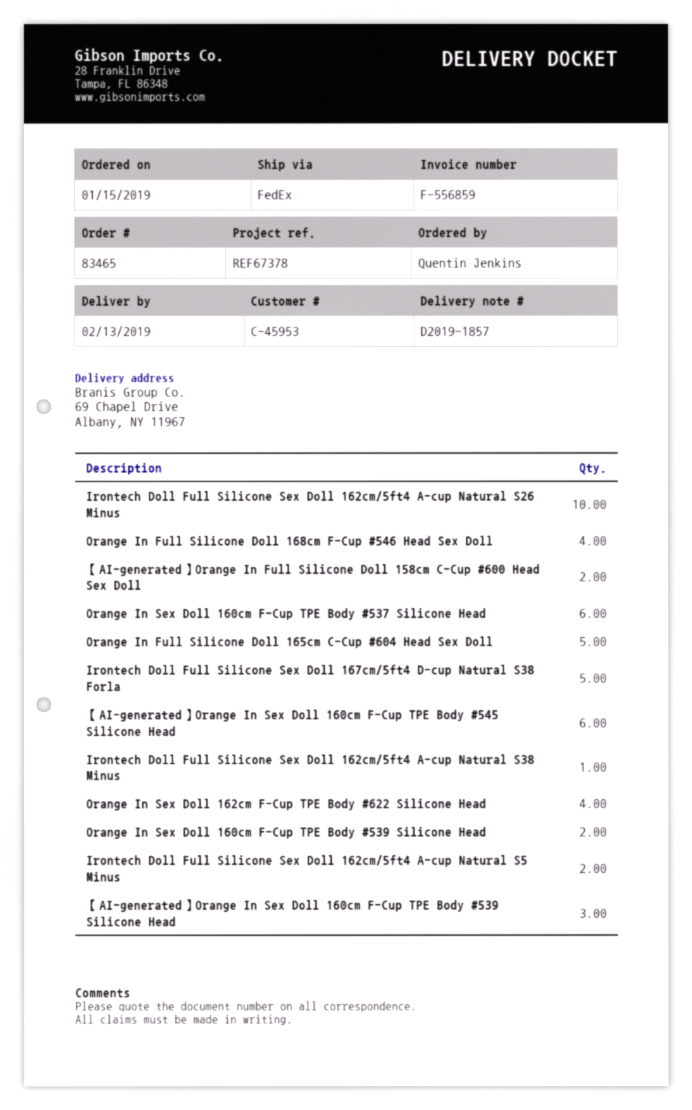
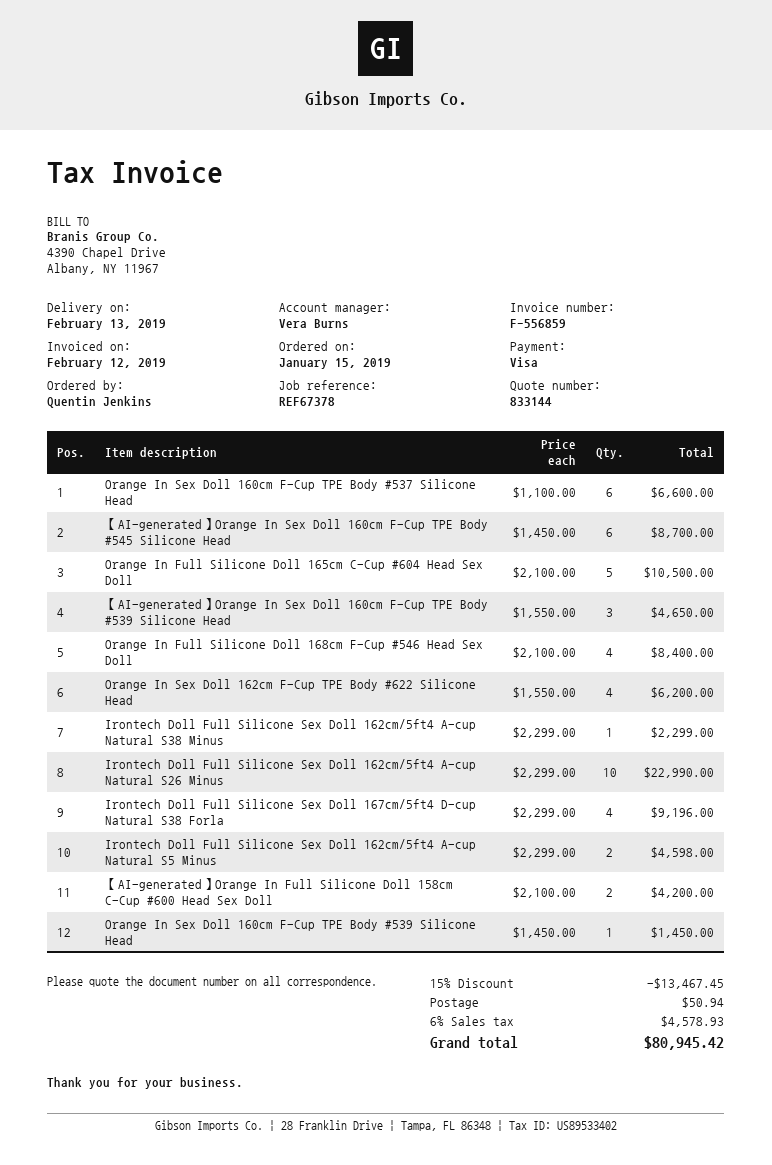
Irontech Doll Full Silicone Sex Doll 167cm/5ft4 D-cup Natural S38 Forla: 5 -> 4
Orange In Sex Doll 160cm F-Cup TPE Body #539 Silicone Head: 2 -> 1

